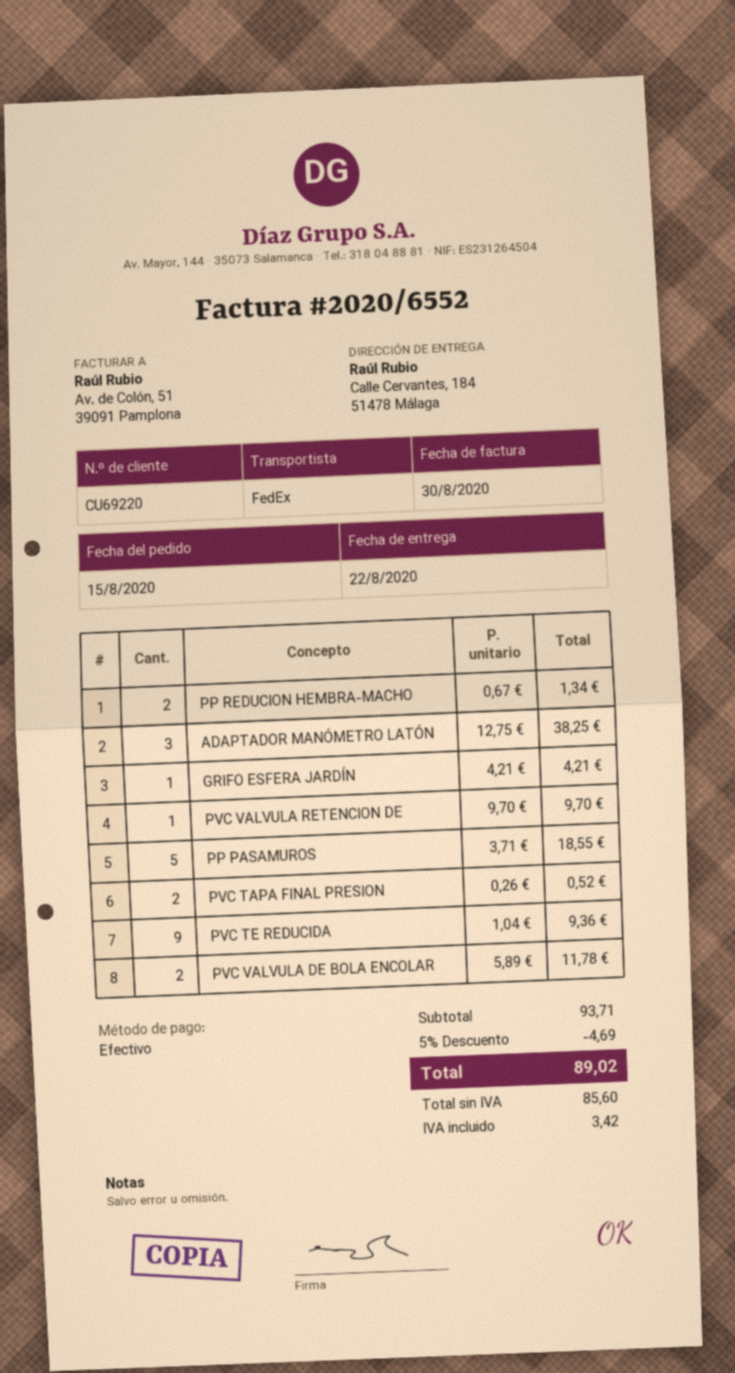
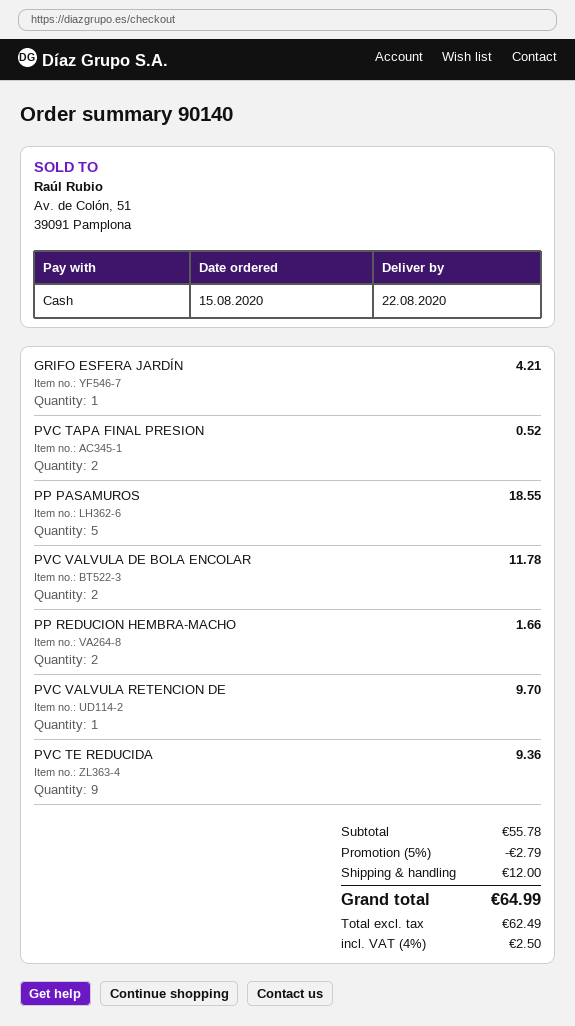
PP REDUCION HEMBRA-MACHO: 2 for 1.34 -> 2 for 1.66
ADAPTADOR MANÓMETRO LATÓN: 3 for 38.25 -> none
subtotal: 93.71 -> 55.78
discount: 5% = 4.69 -> 5% = 2.79
shipping: none -> 12.00
net: 85.60 -> 62.49
tax: 3.42 -> 2.50
total: 89.02 -> 64.99

